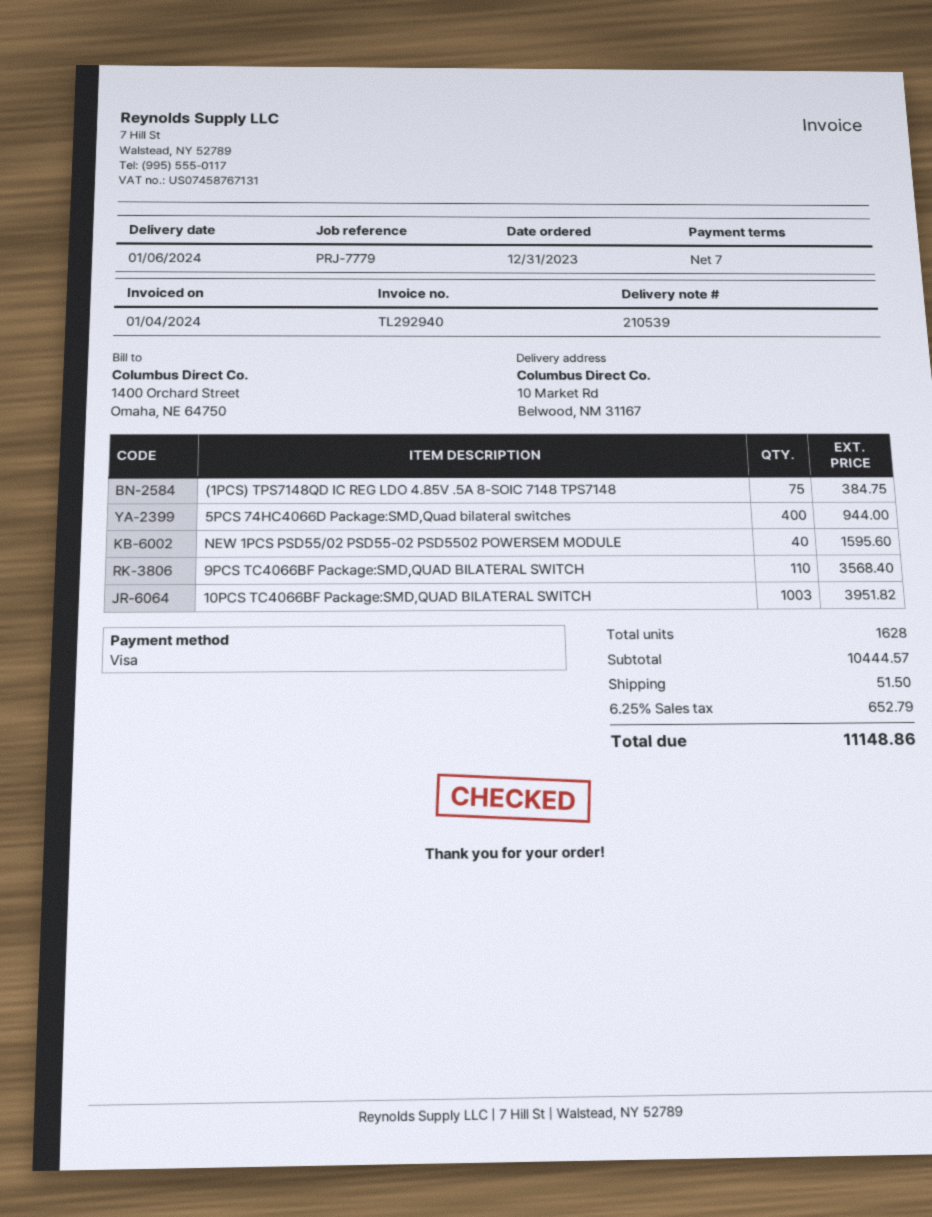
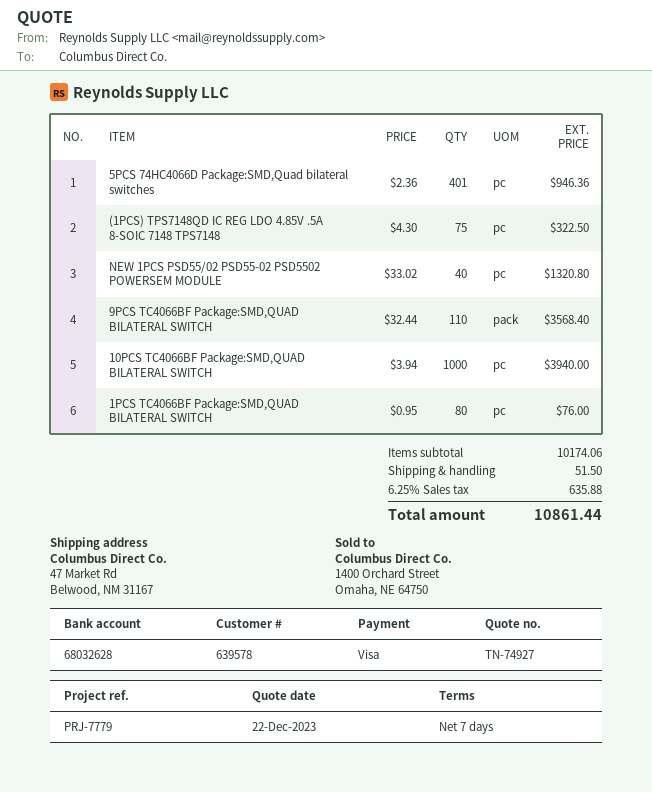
ship to: 10 Market Rd, Belwood, NM 31167 -> 47 Market Rd, Belwood, NM 31167
(1PCS) TPS7148QD IC REG LDO 4.85V .5A 8-SOIC 7148 TPS7148: 75 for 384.75 -> 75 for 322.50
5PCS 74HC4066D Package:SMD,Quad bilateral switches: 400 for 944.00 -> 401 for 946.36
NEW 1PCS PSD55/02 PSD55-02 PSD5502 POWERSEM MODULE: 40 for 1595.60 -> 40 for 1320.80
10PCS TC4066BF Package:SMD,QUAD BILATERAL SWITCH: 1003 for 3951.82 -> 1000 for 3940.00
1PCS TC4066BF Package:SMD,QUAD BILATERAL SWITCH: none -> 80 for 76.00
subtotal: 10444.57 -> 10174.06
tax: 6.25% = 652.79 -> 6.25% = 635.88
total: 11148.86 -> 10861.44

